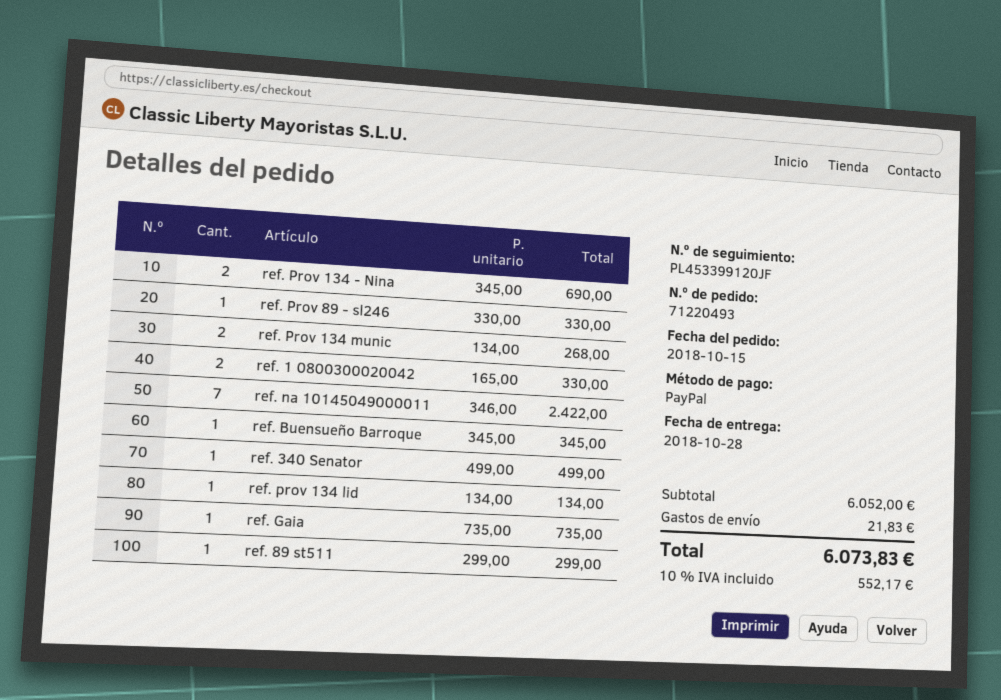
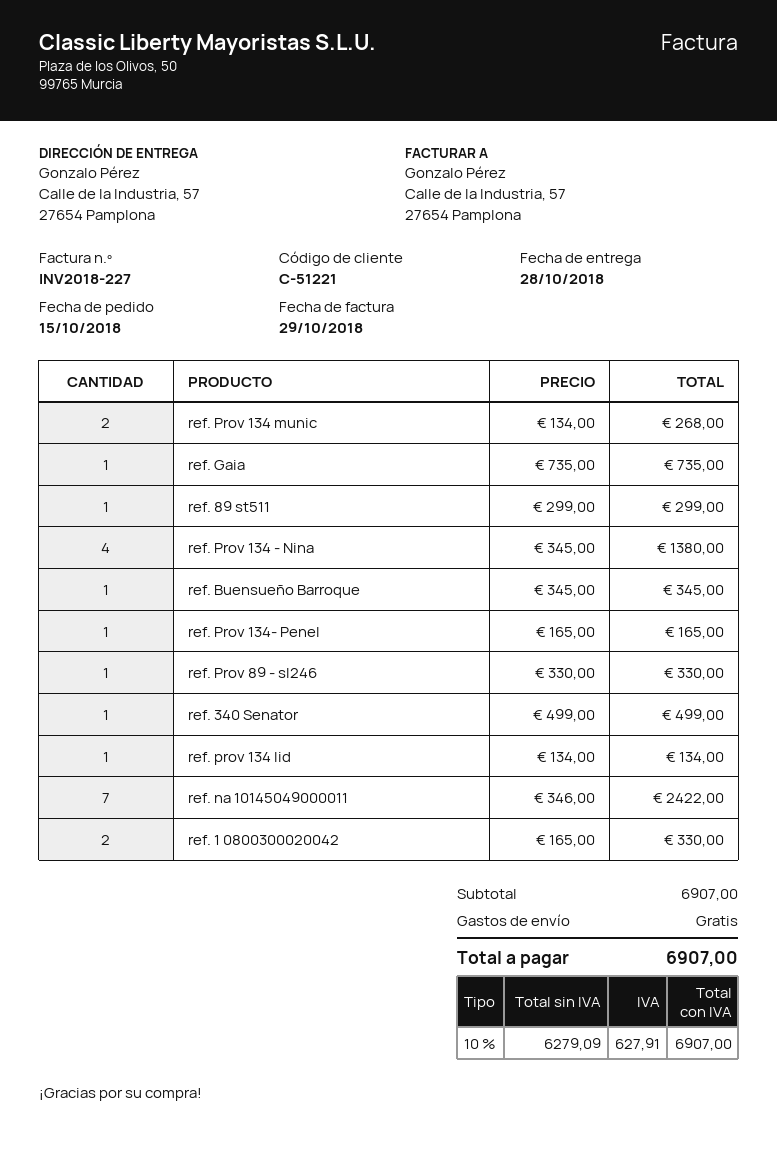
ref. Prov 134 - Nina: 2 x 345.00 = 690.00 -> 4 x 345.00 = 1380.00
ref. Prov 134- Penel: none -> 1 x 165.00 = 165.00
subtotal: 6052.00 -> 6907.00
shipping: 21.83 -> 0.00
tax: 10% = 552.17 -> 10% = 627.91
total: 6073.83 -> 6907.00

